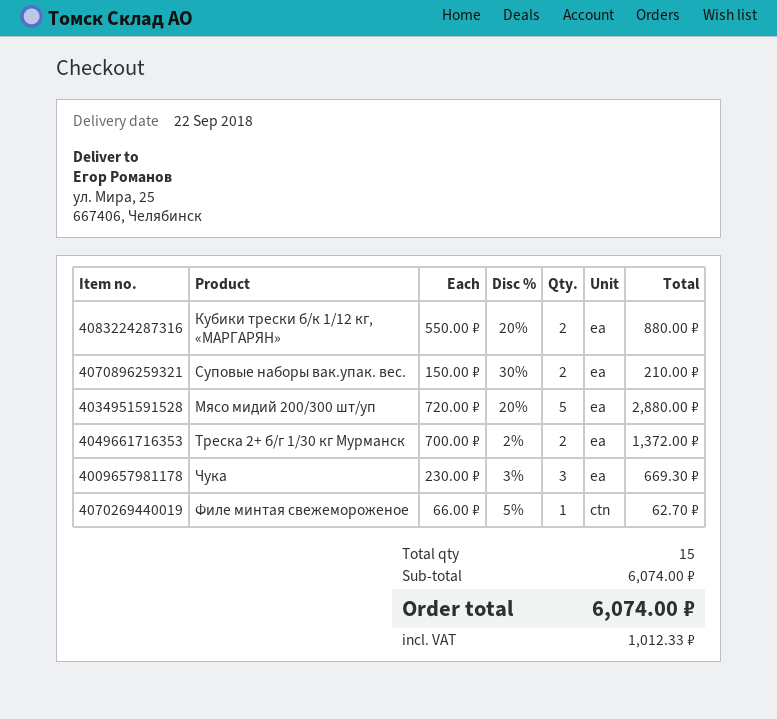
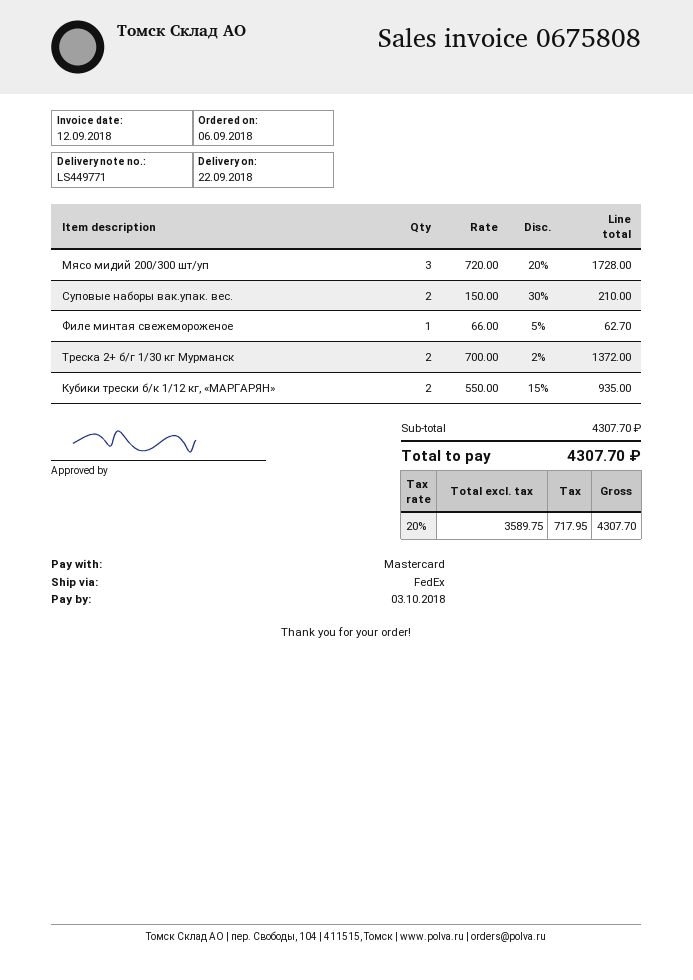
Кубики трески б/к 1/12 кг, «МАРГАРЯН»: 2 x 550.00 - 20% = 880.00 -> 2 x 550.00 - 15% = 935.00
Мясо мидий 200/300 шт/уп: 5 x 720.00 - 20% = 2880.00 -> 3 x 720.00 - 20% = 1728.00
Чука: 3 x 230.00 - 3% = 669.30 -> none
subtotal: 6074.00 -> 4307.70
tax: 1012.33 -> 717.95
total: 6074.00 -> 4307.70

